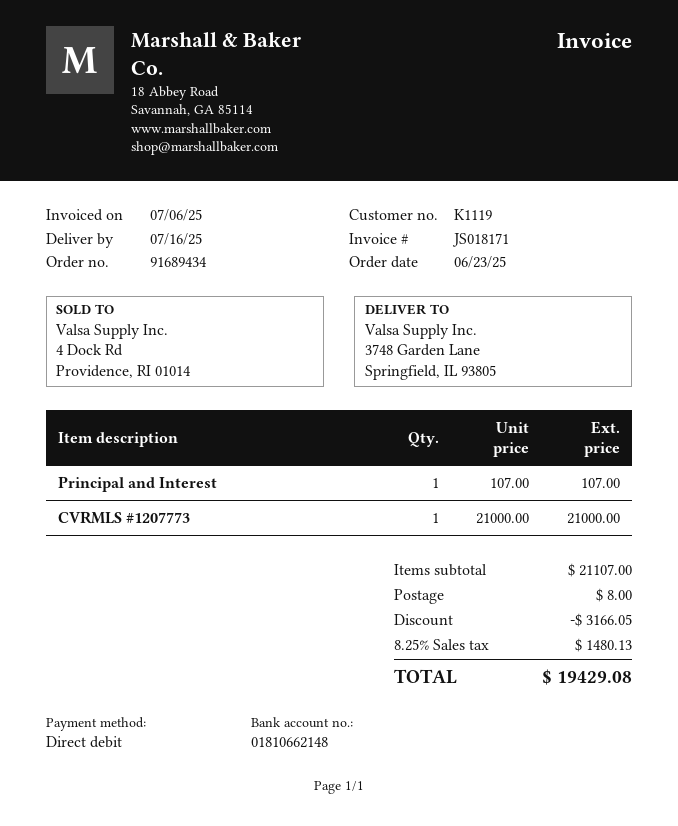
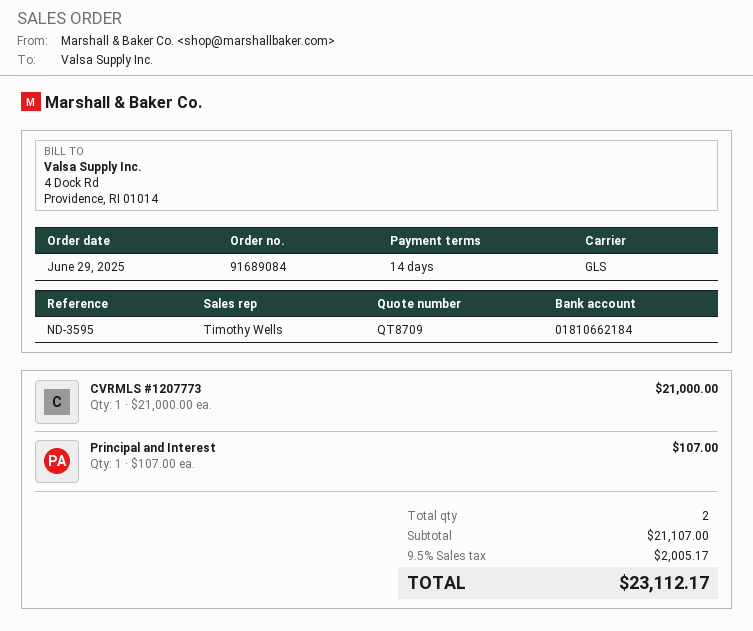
order number: 91689434 -> 91689084
order date: 2025-06-23 -> 2025-06-29
bank account: 01810662148 -> 01810662184
discount: 3166.05 -> none
shipping: 8.00 -> none
tax: 8.25% = 1480.13 -> 9.5% = 2005.17
total: 19429.08 -> 23112.17

